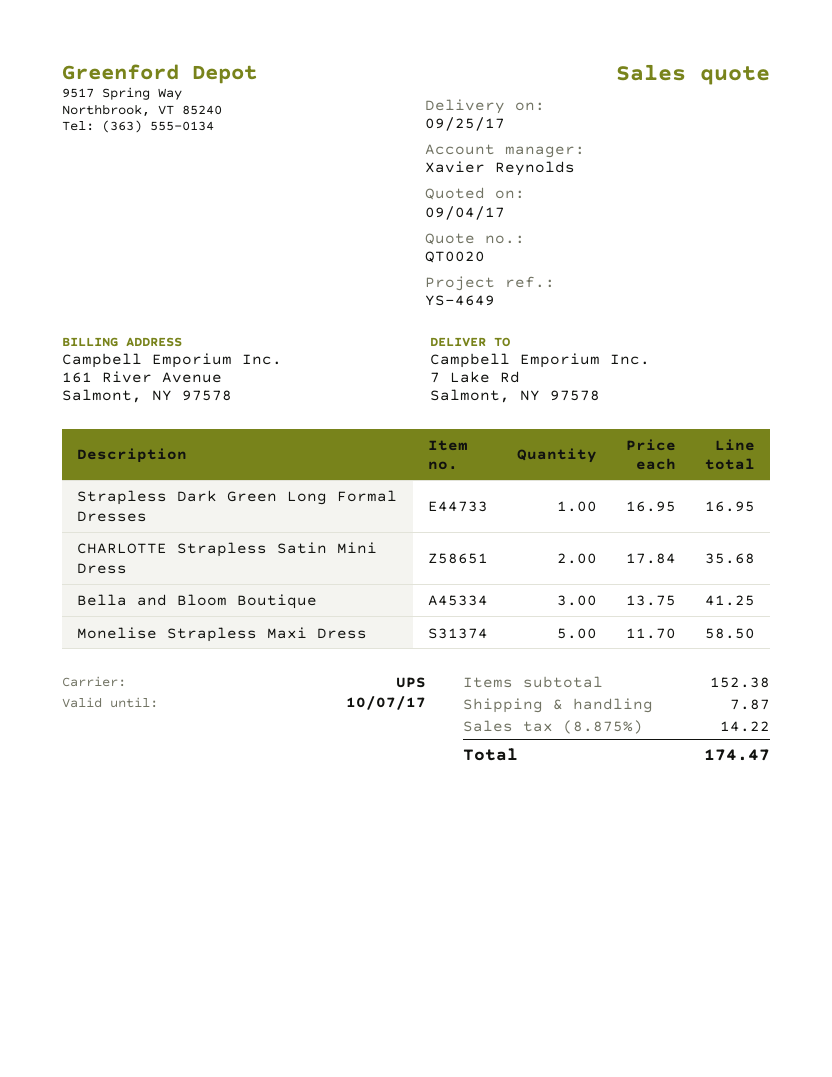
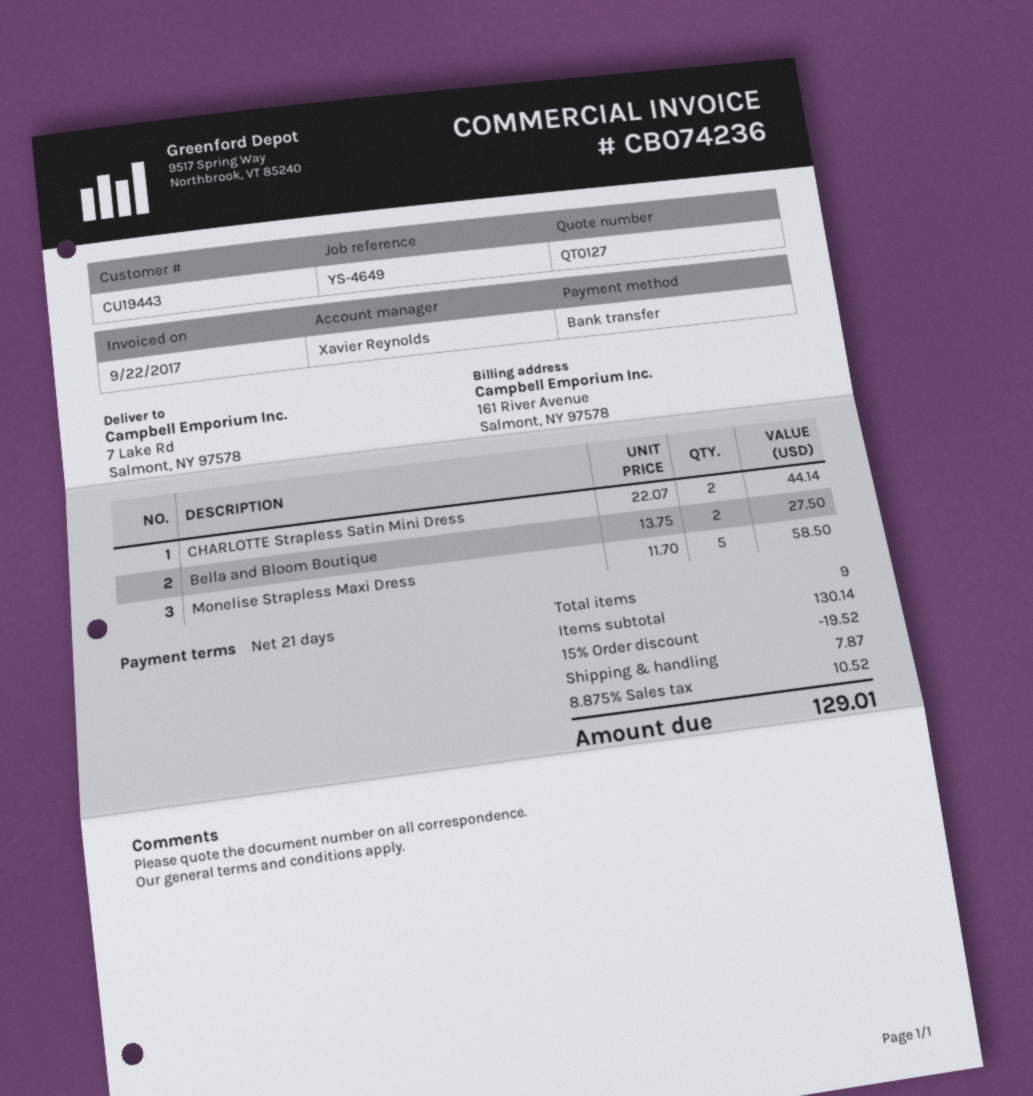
quote number: QT0020 -> QT0127
Strapless Dark Green Long Formal Dresses: 1 x 16.95 = 16.95 -> none
CHARLOTTE Strapless Satin Mini Dress: 2 x 17.84 = 35.68 -> 2 x 22.07 = 44.14
Bella and Bloom Boutique: 3 x 13.75 = 41.25 -> 2 x 13.75 = 27.50
subtotal: 152.38 -> 130.14
discount: none -> 15% = 19.52
tax: 8.875% = 14.22 -> 8.875% = 10.52
total: 174.47 -> 129.01

